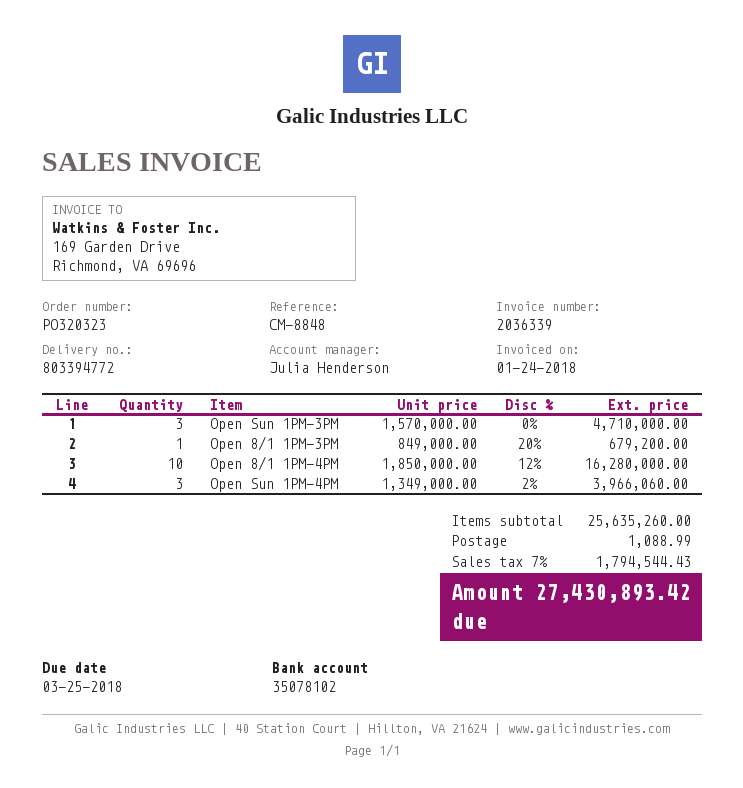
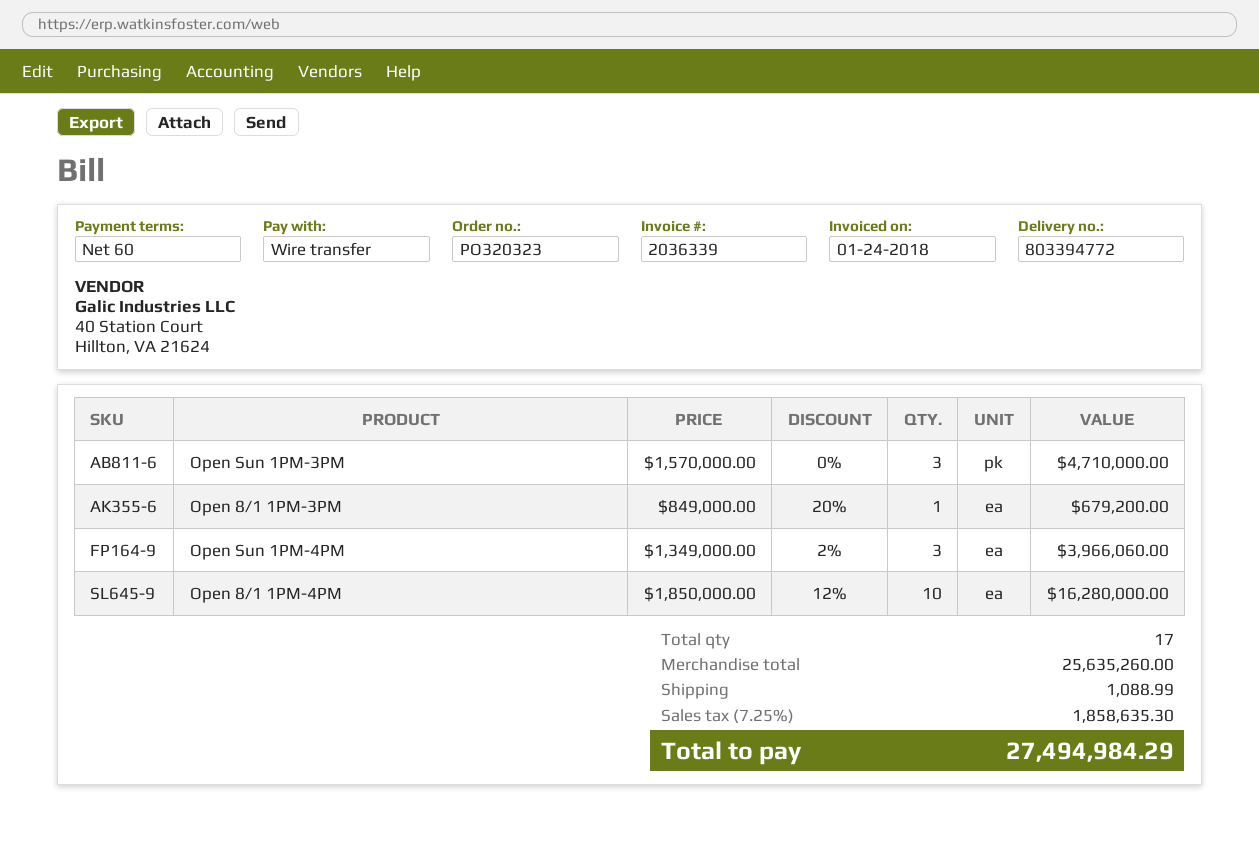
tax: 7% = 1794544.43 -> 7.25% = 1858635.30
total: 27430893.42 -> 27494984.29

